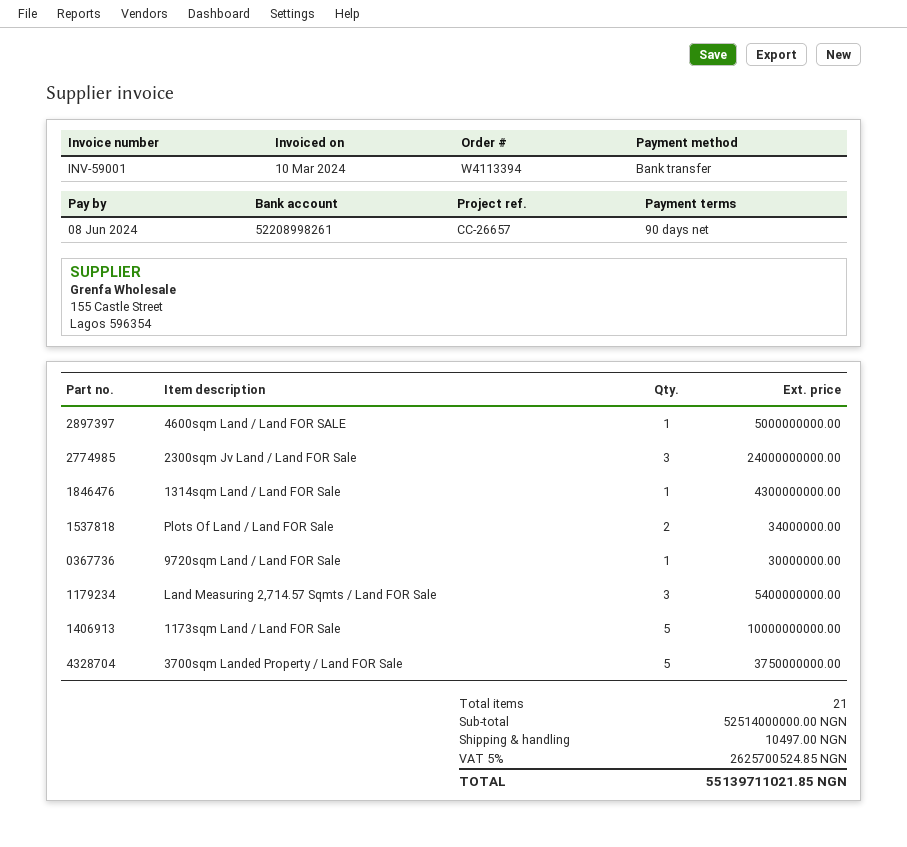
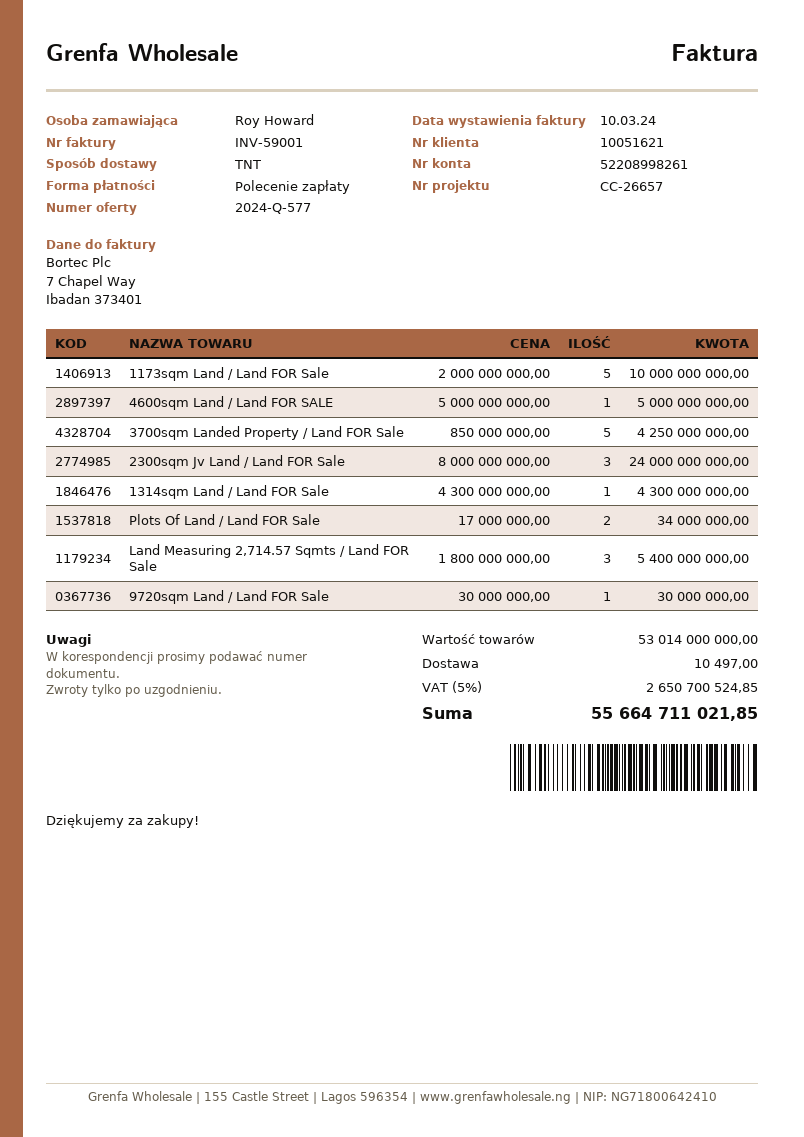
payment method: bank transfer -> direct debit
3700sqm Landed Property / Land FOR Sale: 5 for 3750000000.00 -> 5 for 4250000000.00
subtotal: 52514000000.00 -> 53014000000.00
tax: 5% = 2625700524.85 -> 5% = 2650700524.85
total: 55139711021.85 -> 55664711021.85

